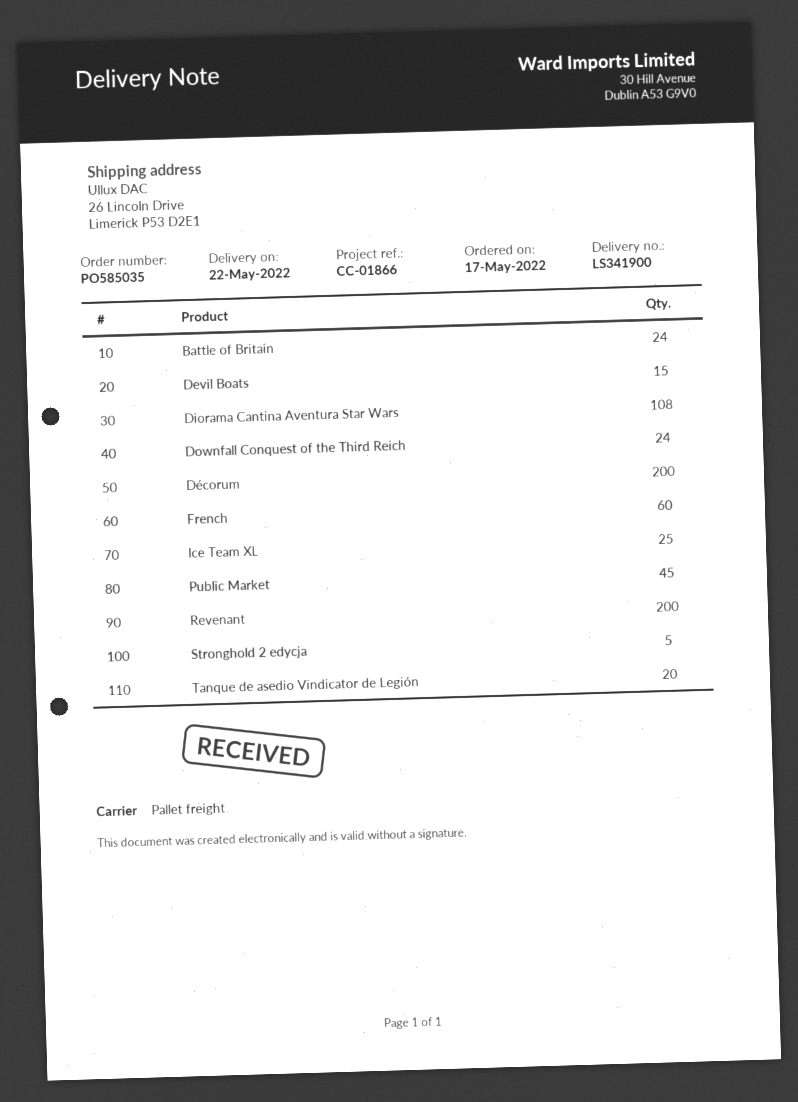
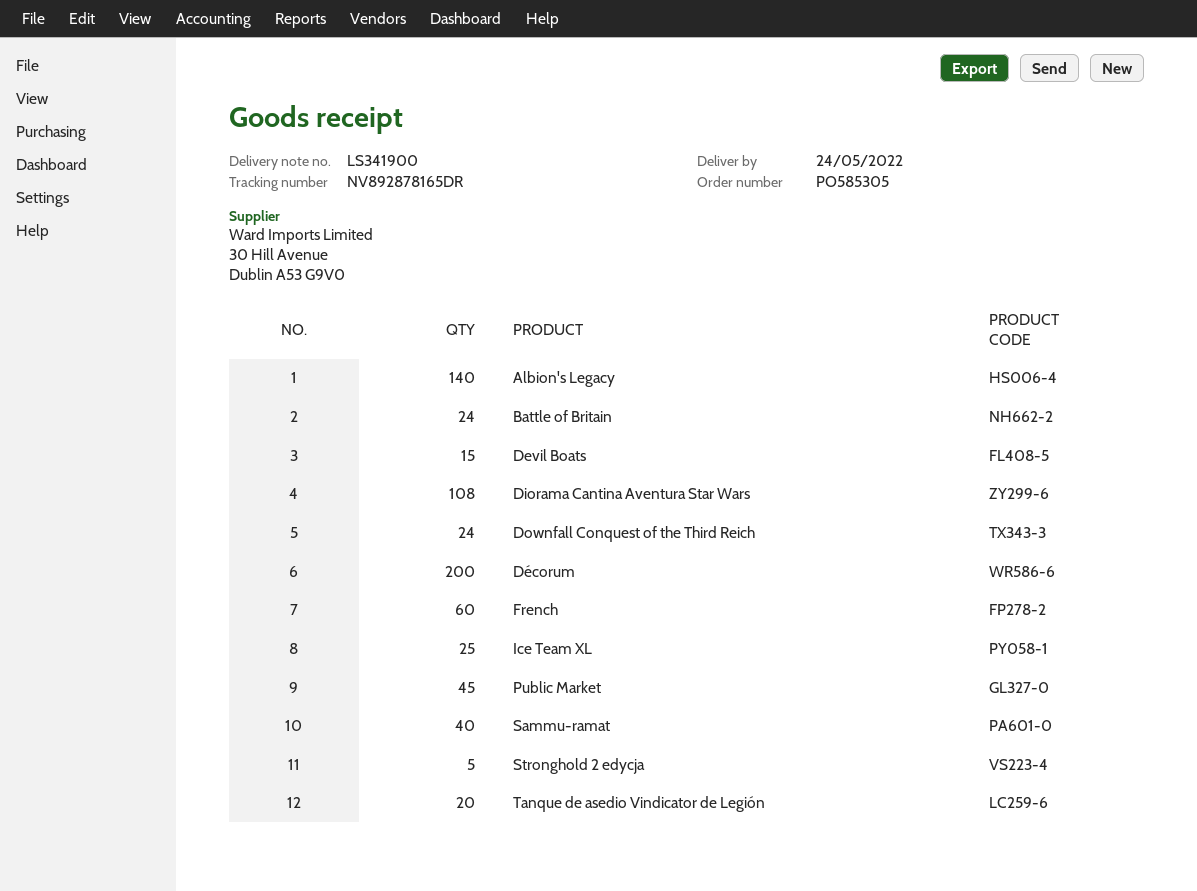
order number: PO585035 -> PO585305
delivery date: 2022-05-22 -> 2022-05-24
Revenant: 200 -> none
Albion's Legacy: none -> 140
Sammu-ramat: none -> 40

